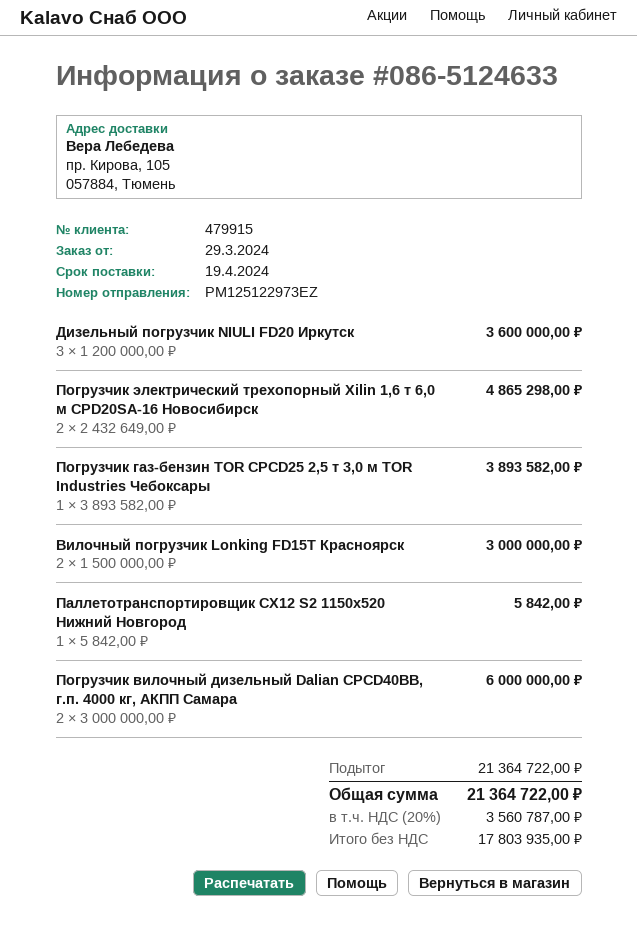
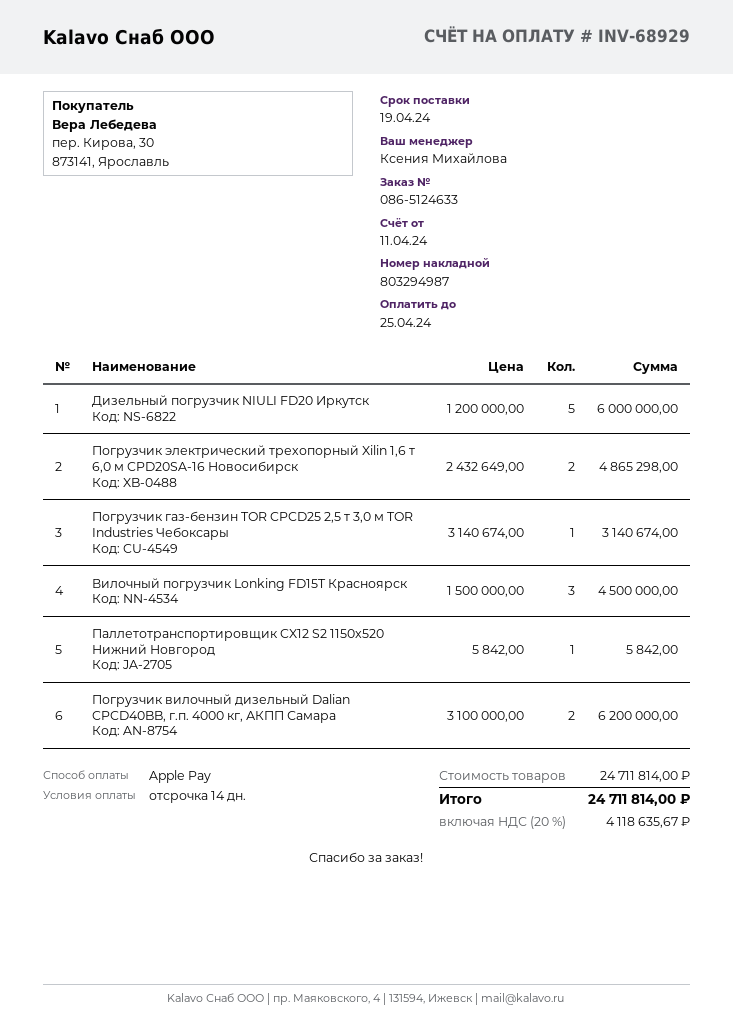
Дизельный погрузчик NIULI FD20 Иркутск: 3 x 1200000.00 = 3600000.00 -> 5 x 1200000.00 = 6000000.00
Погрузчик газ-бензин TOR CPCD25 2,5 т 3,0 м TOR Industries Чебоксары: 1 x 3893582.00 = 3893582.00 -> 1 x 3140674.00 = 3140674.00
Вилочный погрузчик Lonking FD15T Красноярск: 2 x 1500000.00 = 3000000.00 -> 3 x 1500000.00 = 4500000.00
Погрузчик вилочный дизельный Dalian CPCD40BB, г.п. 4000 кг, АКПП Самара: 2 x 3000000.00 = 6000000.00 -> 2 x 3100000.00 = 6200000.00
subtotal: 21364722.00 -> 24711814.00
tax: 20% = 3560787.00 -> 20% = 4118635.67
total: 21364722.00 -> 24711814.00

